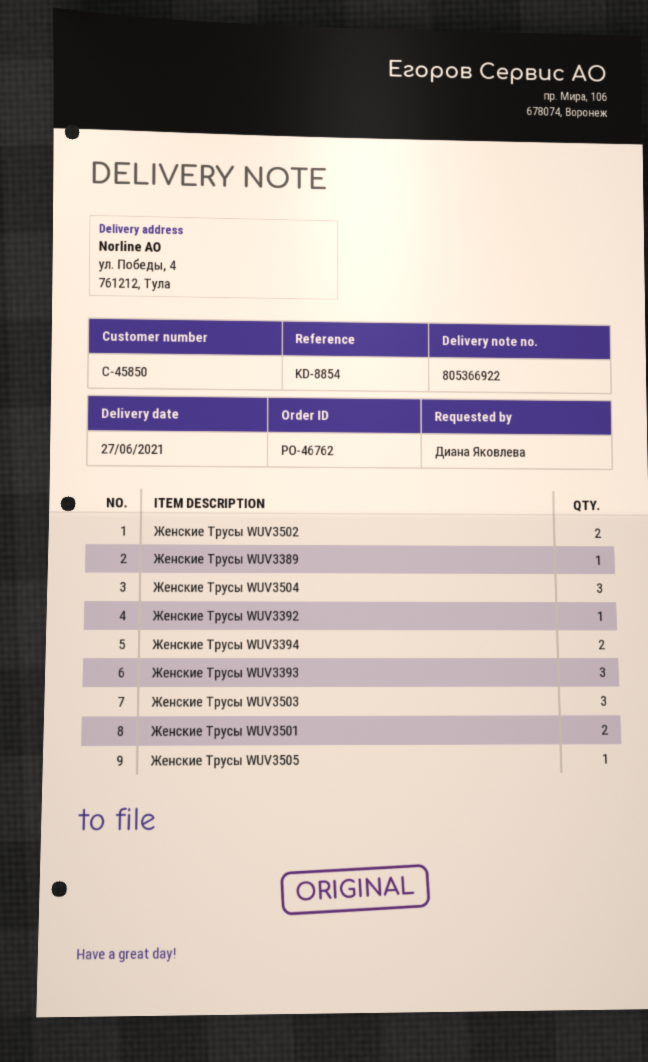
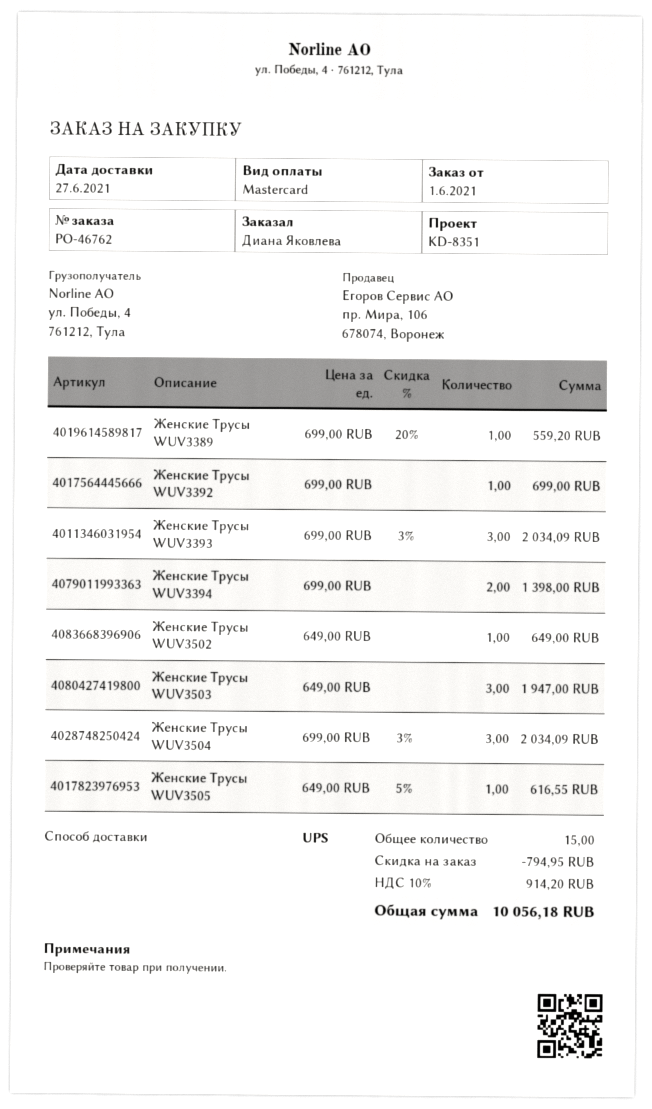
reference: KD-8854 -> KD-8351
Женские Трусы WUV3502: 2 -> 1
Женские Трусы WUV3501: 2 -> none

